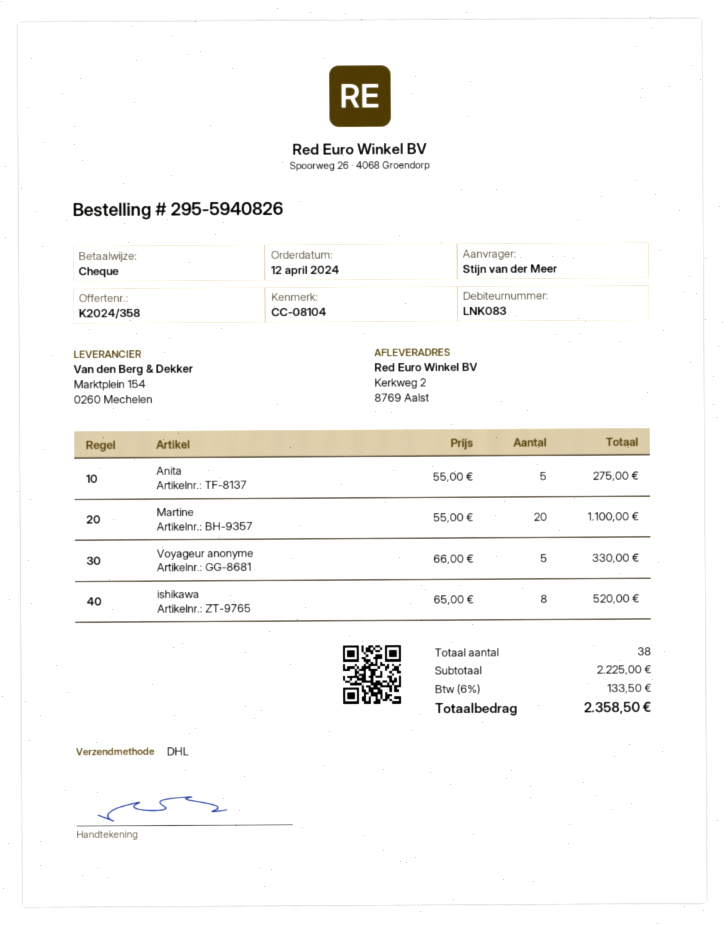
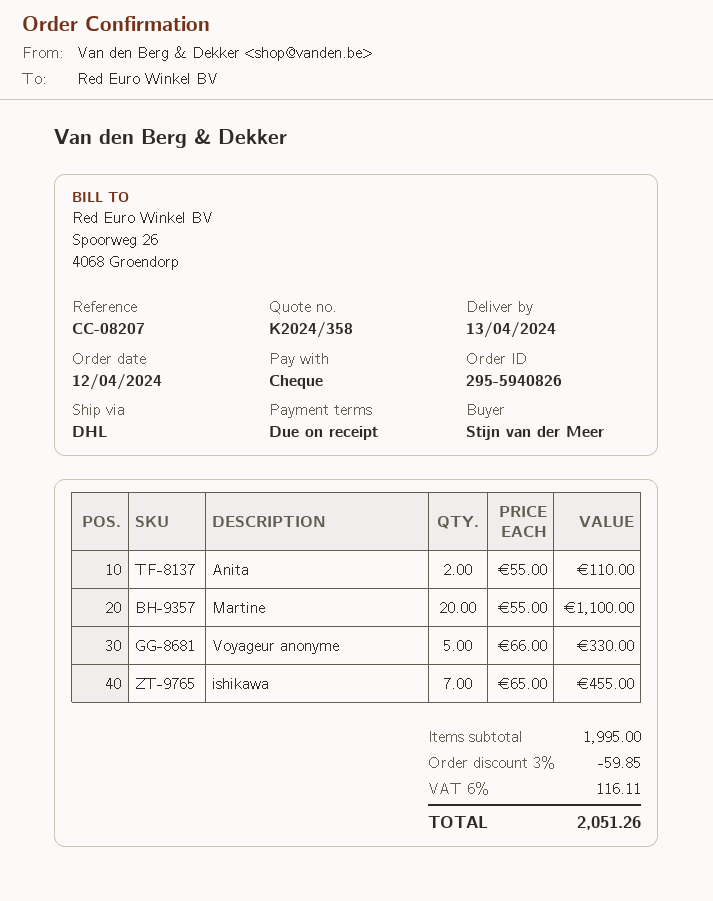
reference: CC-08104 -> CC-08207
Anita: 5 x 55.00 = 275.00 -> 2 x 55.00 = 110.00
ishikawa: 8 x 65.00 = 520.00 -> 7 x 65.00 = 455.00
subtotal: 2225.00 -> 1995.00
discount: none -> 3% = 59.85
tax: 6% = 133.50 -> 6% = 116.11
total: 2358.50 -> 2051.26

